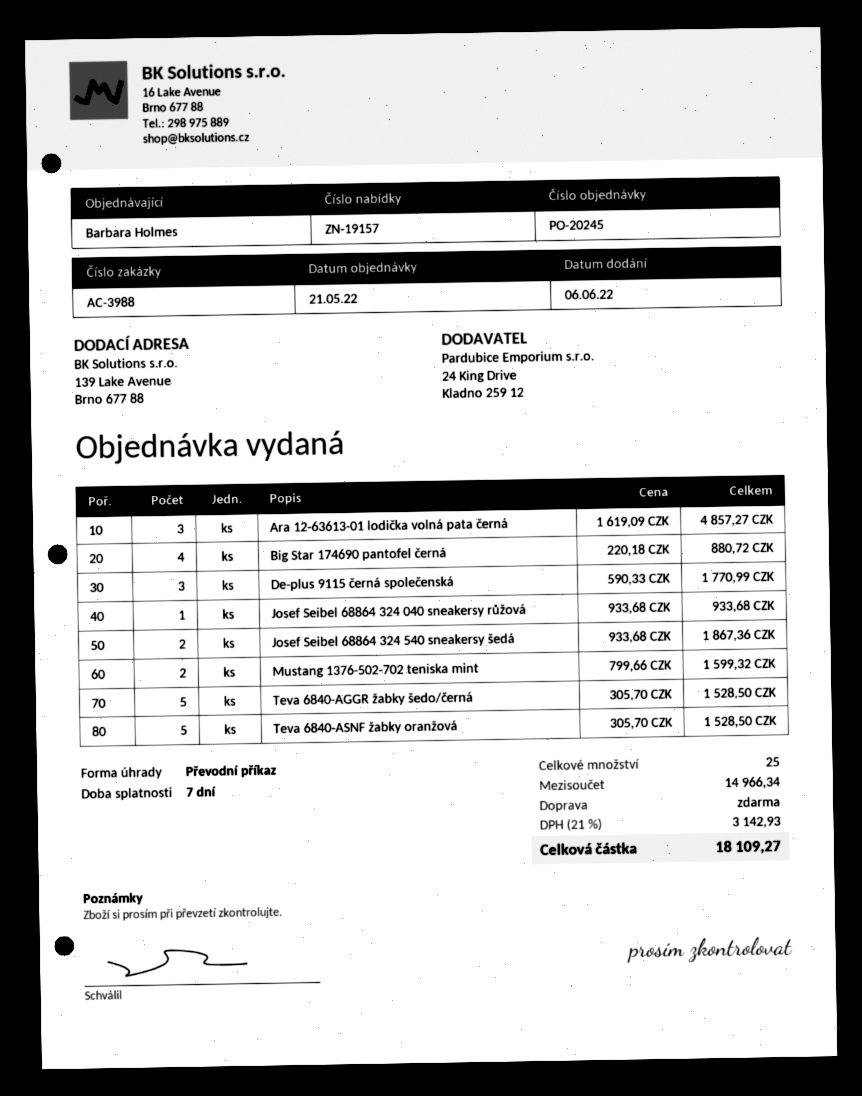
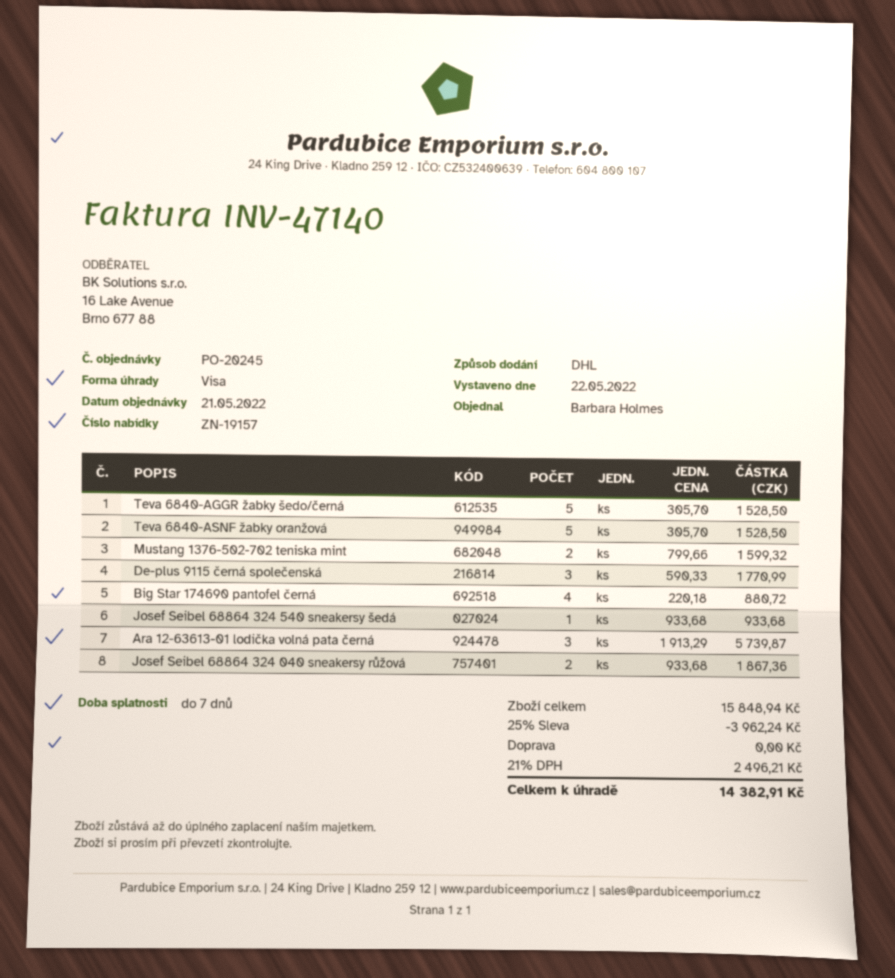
payment method: bank transfer -> Visa
Ara 12-63613-01 lodička volná pata černá: 3 x 1619.09 = 4857.27 -> 3 x 1913.29 = 5739.87
Josef Seibel 68864 324 040 sneakersy růžová: 1 x 933.68 = 933.68 -> 2 x 933.68 = 1867.36
Josef Seibel 68864 324 540 sneakersy šedá: 2 x 933.68 = 1867.36 -> 1 x 933.68 = 933.68
subtotal: 14966.34 -> 15848.94
discount: none -> 25% = 3962.24
tax: 21% = 3142.93 -> 21% = 2496.21
total: 18109.27 -> 14382.91

